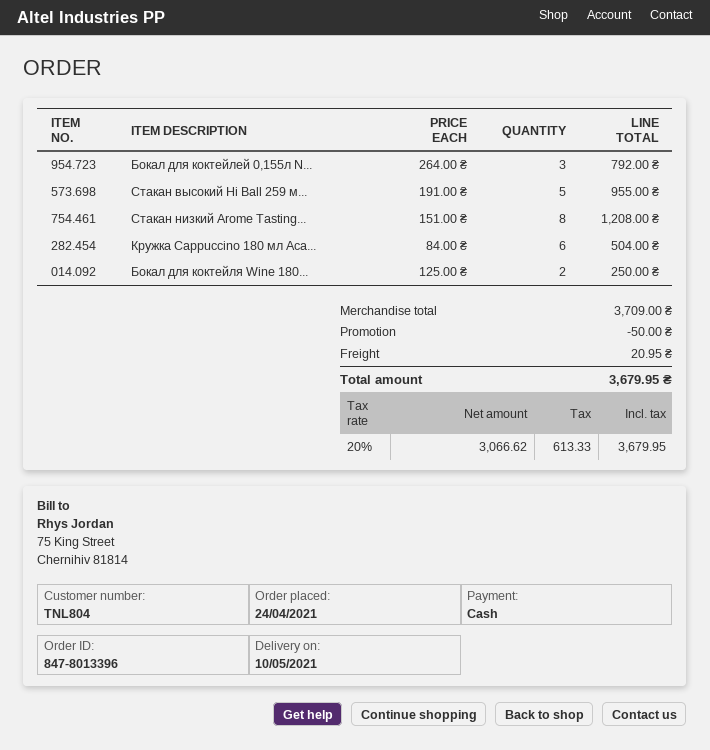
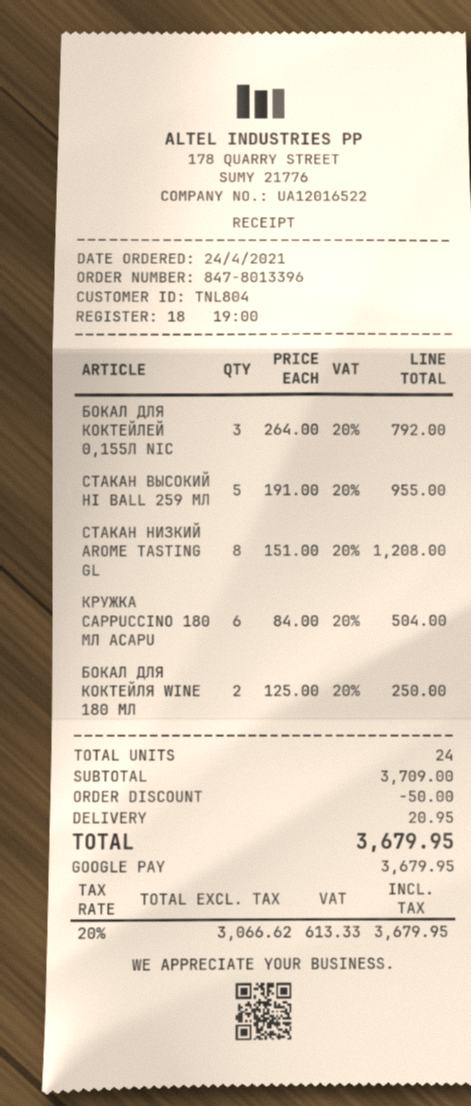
payment method: cash -> Google Pay

